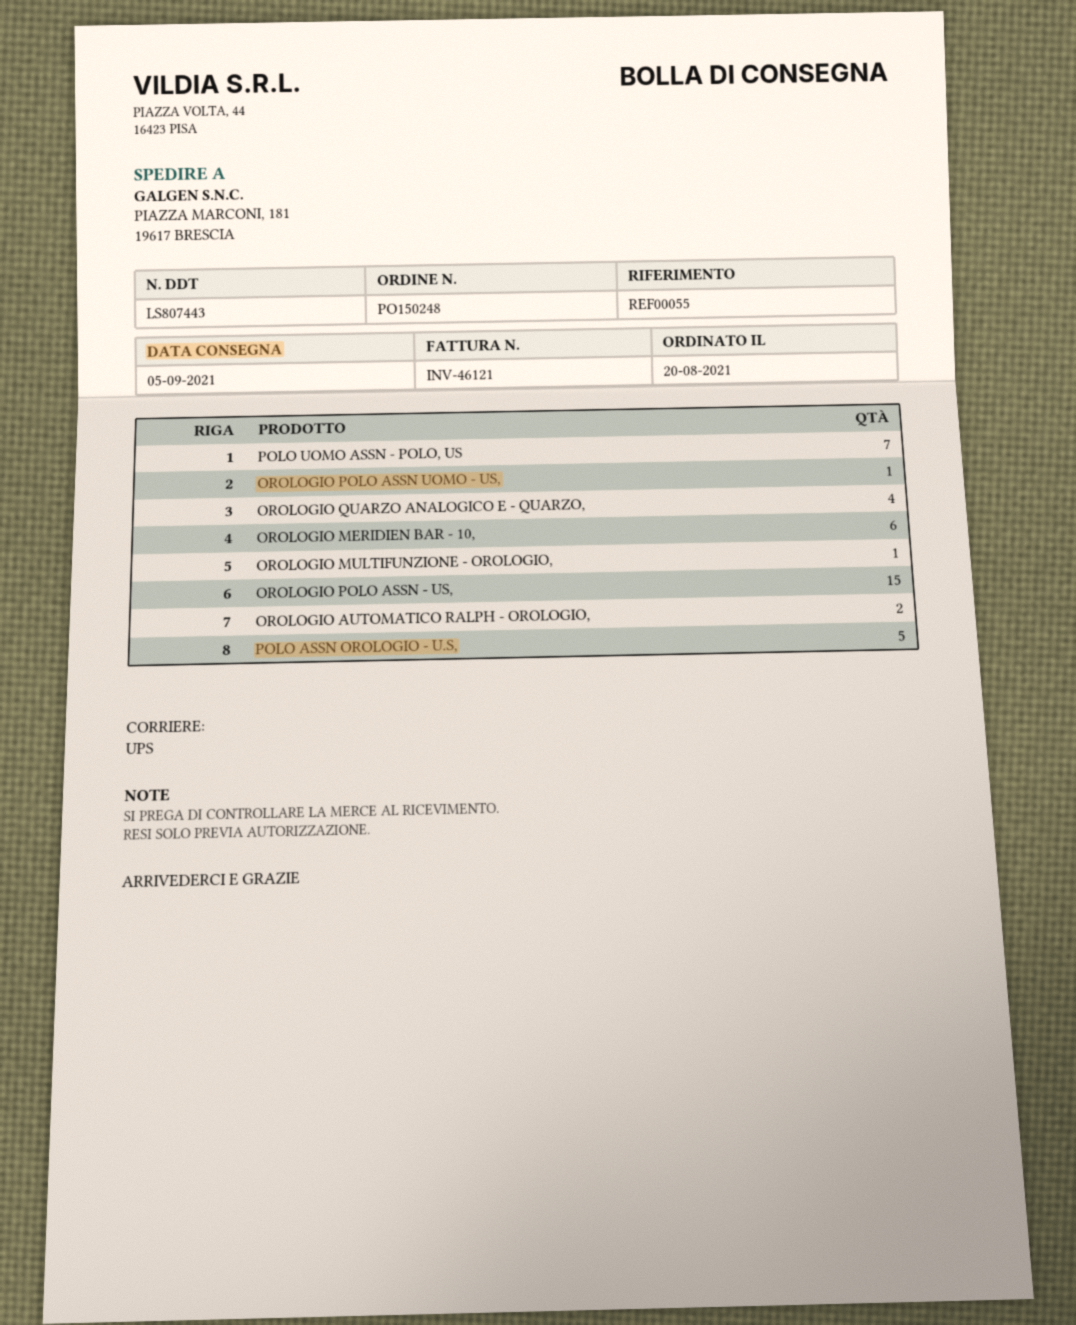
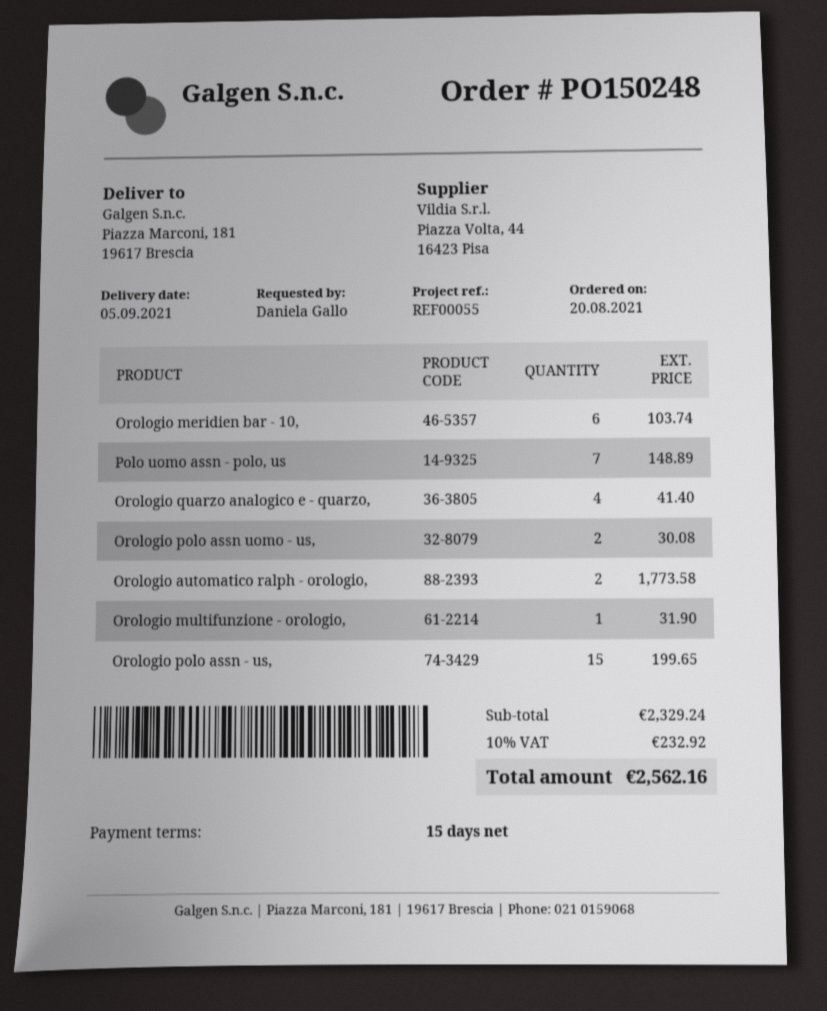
OROLOGIO POLO ASSN UOMO - US,: 1 -> 2
POLO ASSN OROLOGIO - U.S,: 5 -> none

